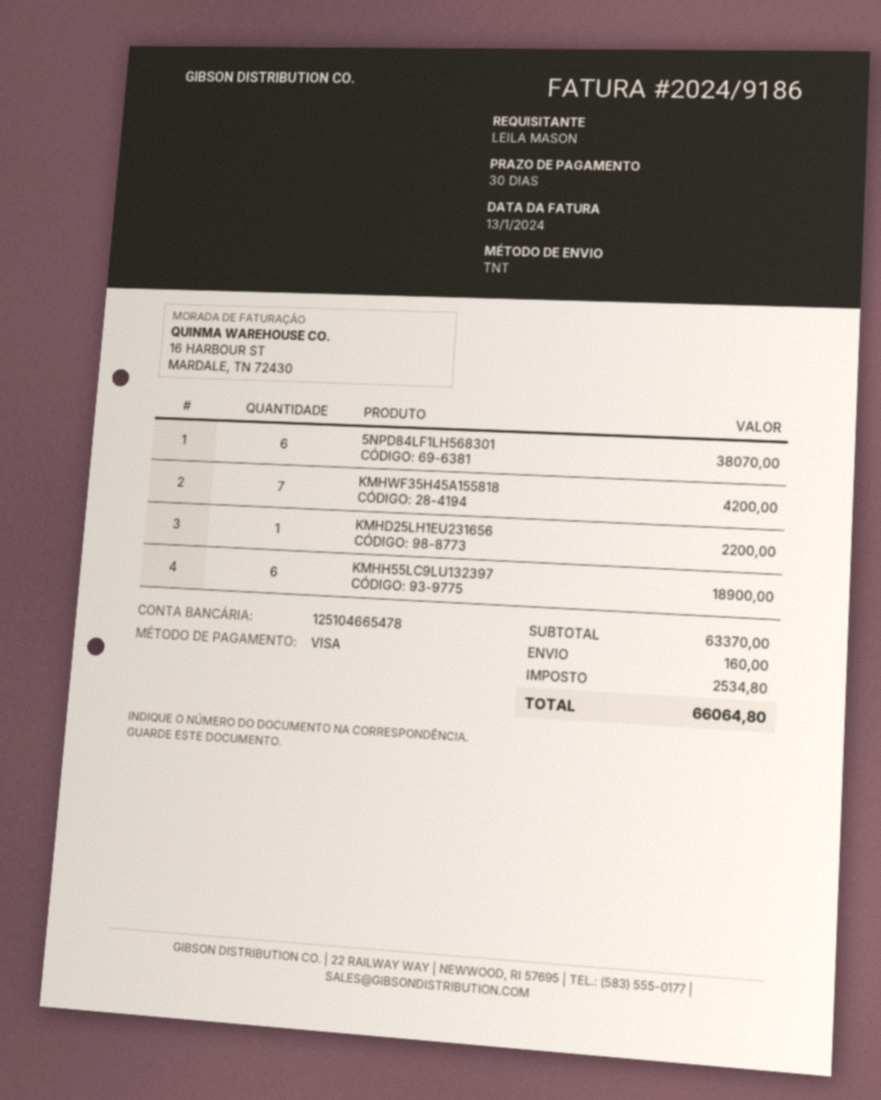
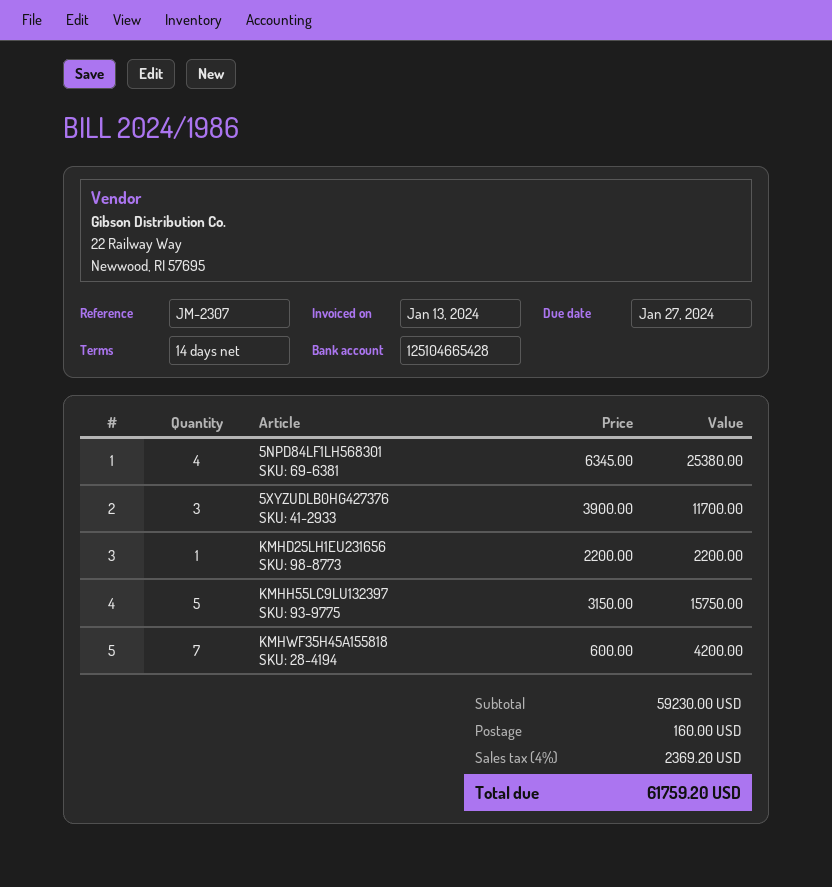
invoice number: 2024/9186 -> 2024/1986
payment terms: 30 days -> 14 days
bank account: 125104665478 -> 125104665428
5NPD84LF1LH568301: 6 for 38070.00 -> 4 for 25380.00
KMHH55LC9LU132397: 6 for 18900.00 -> 5 for 15750.00
5XYZUDLB0HG427376: none -> 3 for 11700.00
subtotal: 63370.00 -> 59230.00
tax: 2534.80 -> 2369.20
total: 66064.80 -> 61759.20

